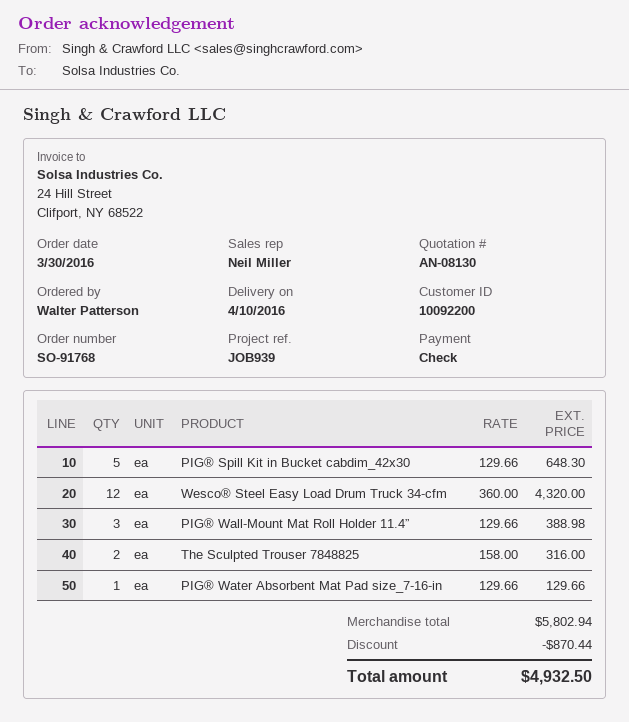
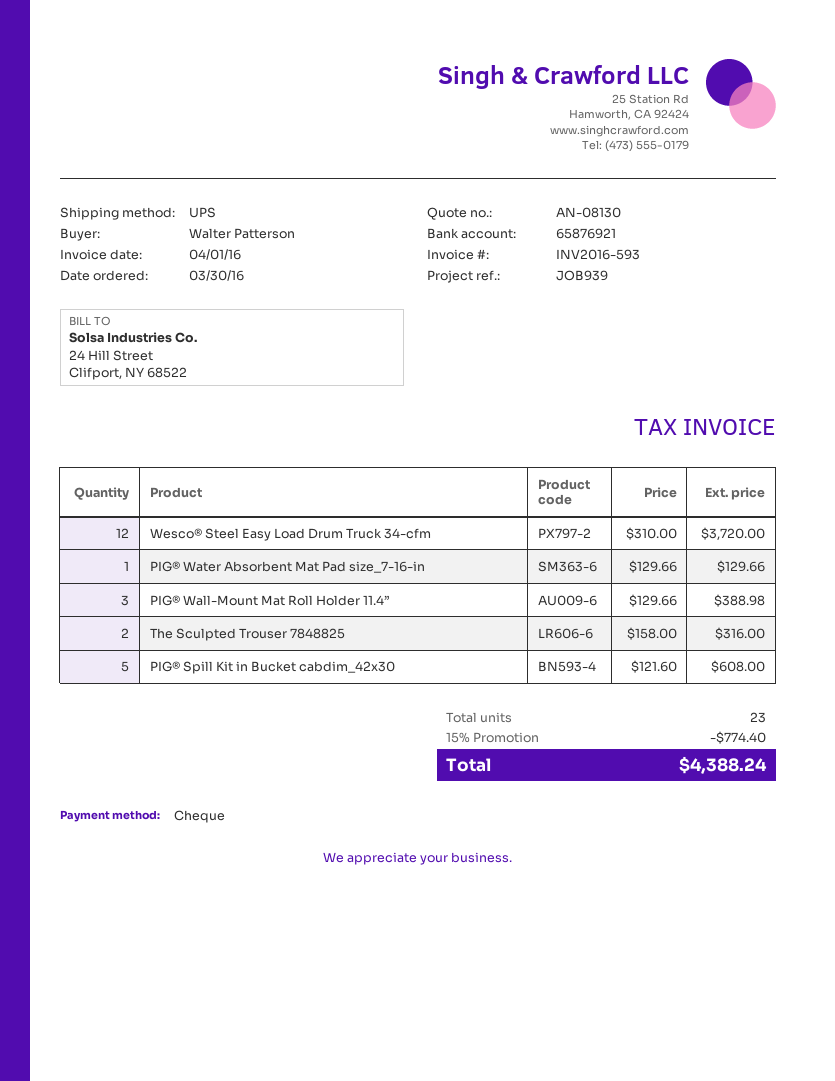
PIG® Spill Kit in Bucket cabdim_42x30: 5 x 129.66 = 648.30 -> 5 x 121.60 = 608.00
Wesco® Steel Easy Load Drum Truck 34-cfm: 12 x 360.00 = 4320.00 -> 12 x 310.00 = 3720.00
discount: 870.44 -> 774.40
total: 4932.50 -> 4388.24

